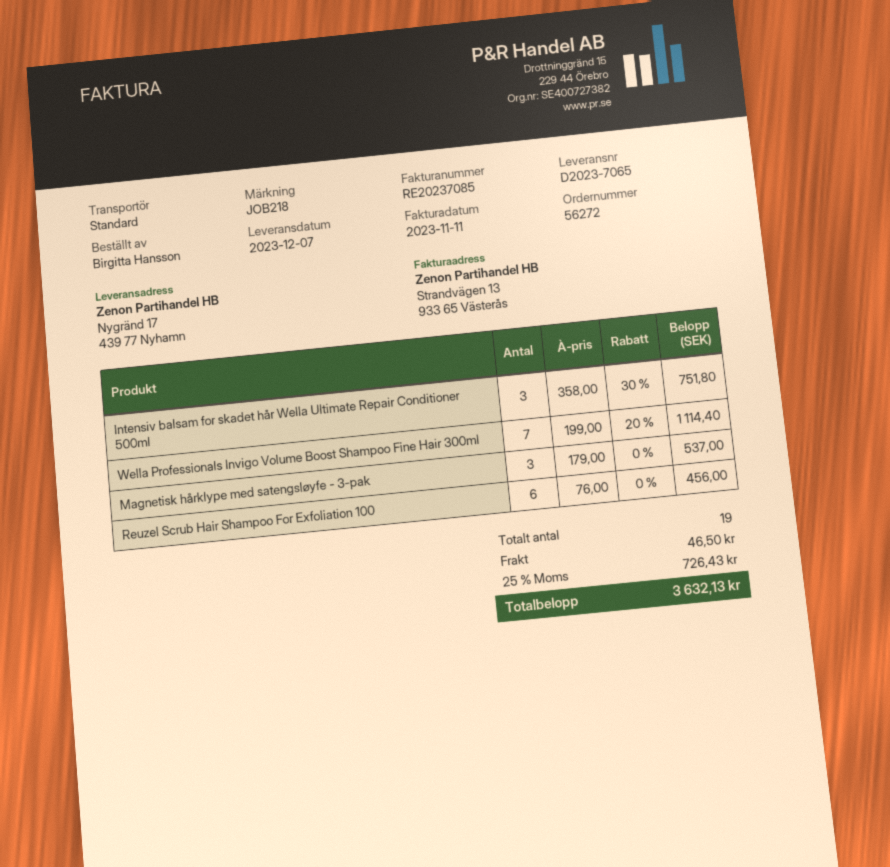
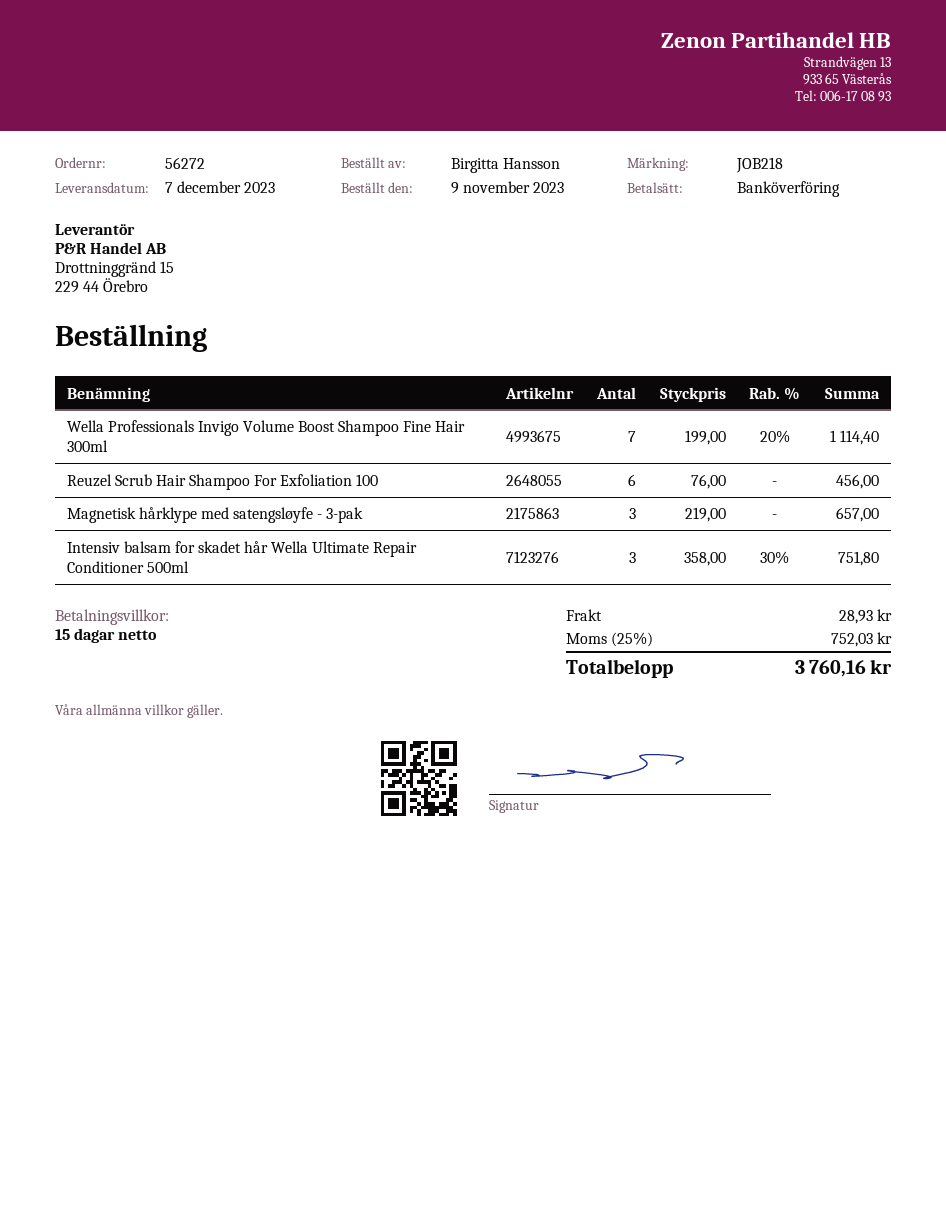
Magnetisk hårklype med satengsløyfe - 3-pak: 3 x 179.00 = 537.00 -> 3 x 219.00 = 657.00
shipping: 46.50 -> 28.93
tax: 25% = 726.43 -> 25% = 752.03
total: 3632.13 -> 3760.16

